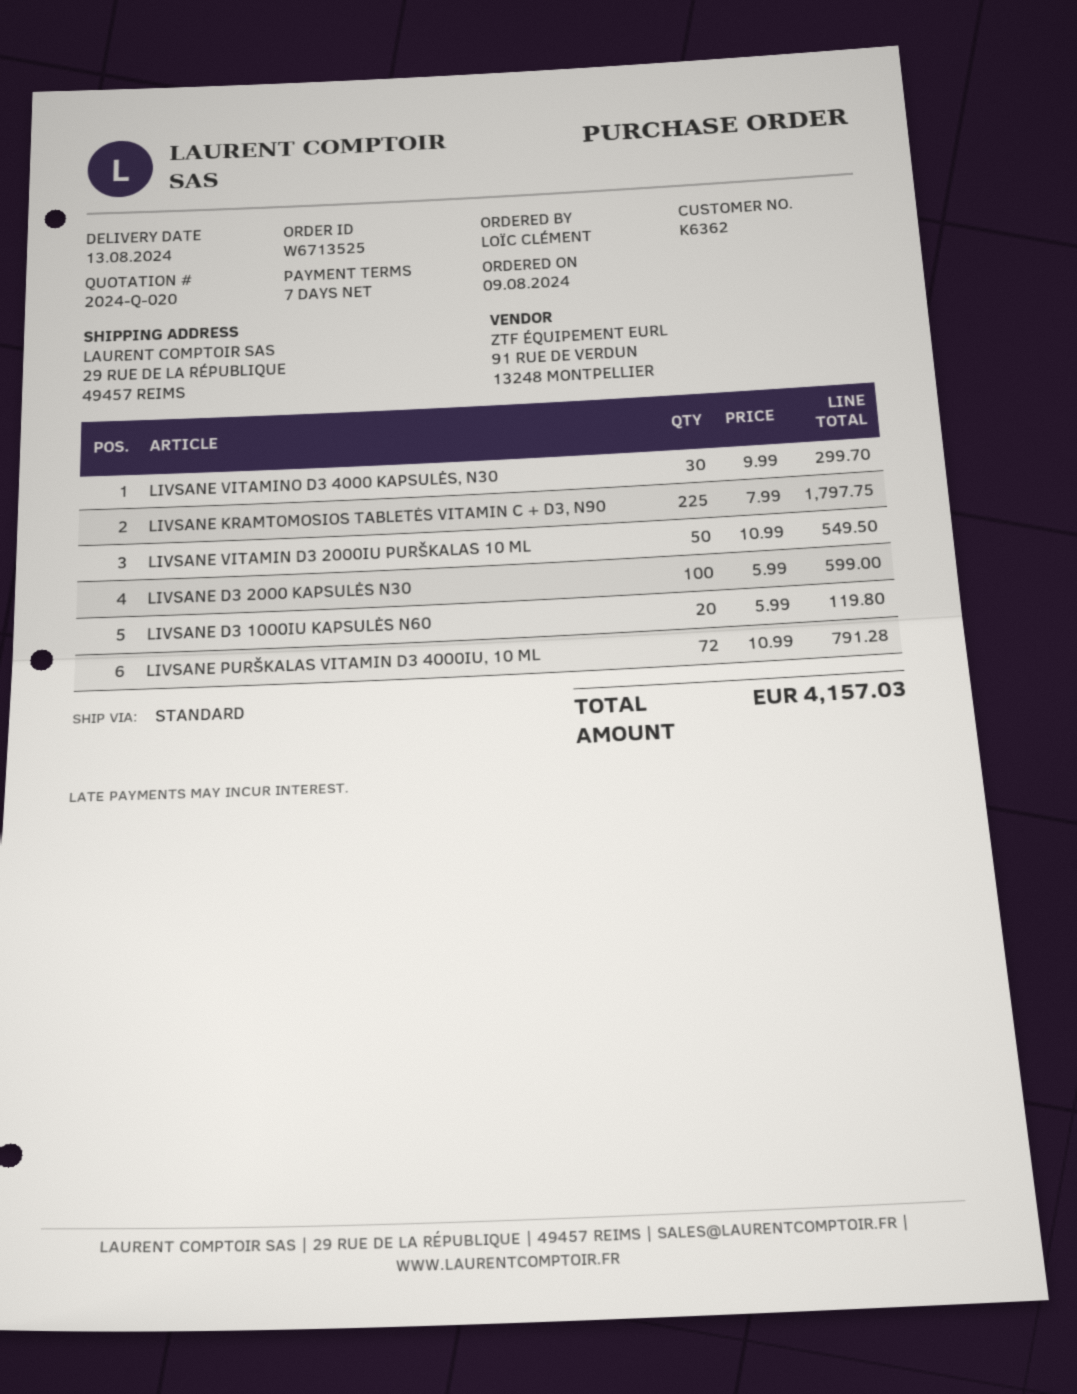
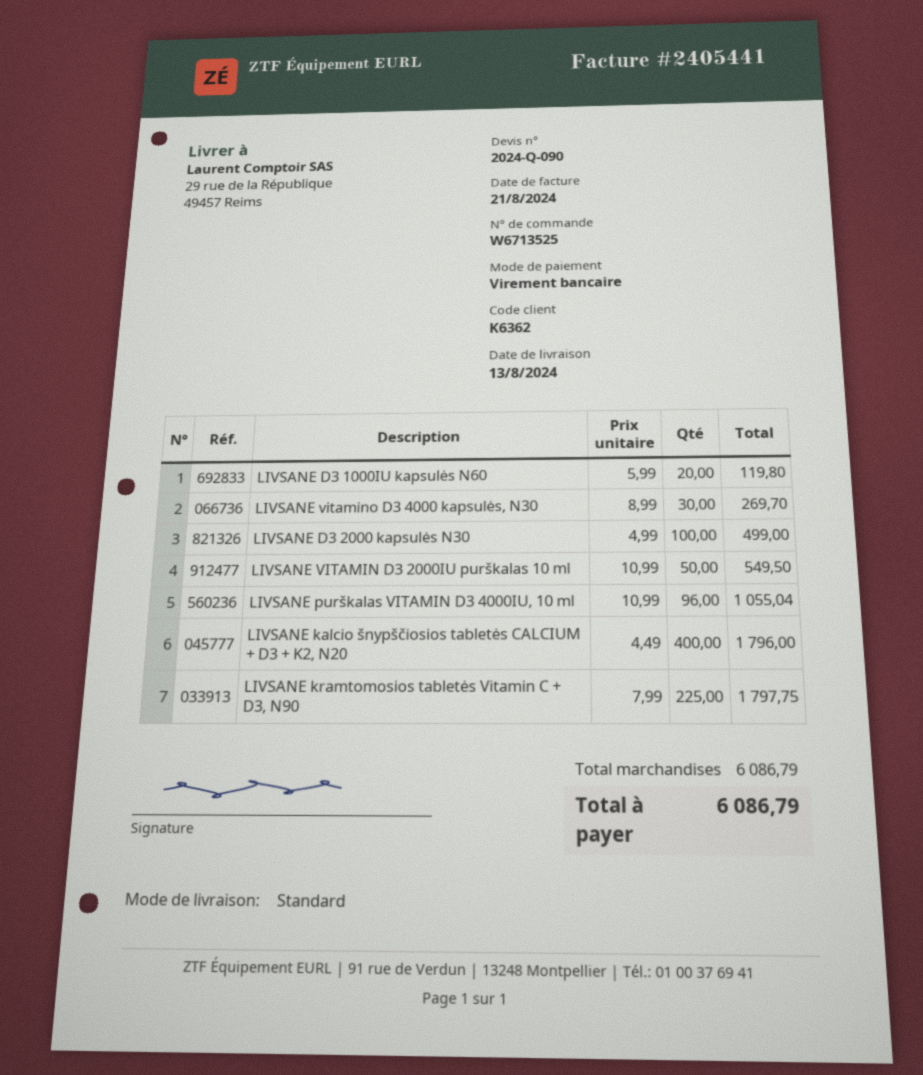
quote number: 2024-Q-020 -> 2024-Q-090
LIVSANE VITAMINO D3 4000 KAPSULĖS, N30: 30 x 9.99 = 299.70 -> 30 x 8.99 = 269.70
LIVSANE D3 2000 KAPSULĖS N30: 100 x 5.99 = 599.00 -> 100 x 4.99 = 499.00
LIVSANE PURŠKALAS VITAMIN D3 4000IU, 10 ML: 72 x 10.99 = 791.28 -> 96 x 10.99 = 1055.04
LIVSANE kalcio šnypščiosios tabletės CALCIUM + D3 + K2, N20: none -> 400 x 4.49 = 1796.00
total: 4157.03 -> 6086.79

